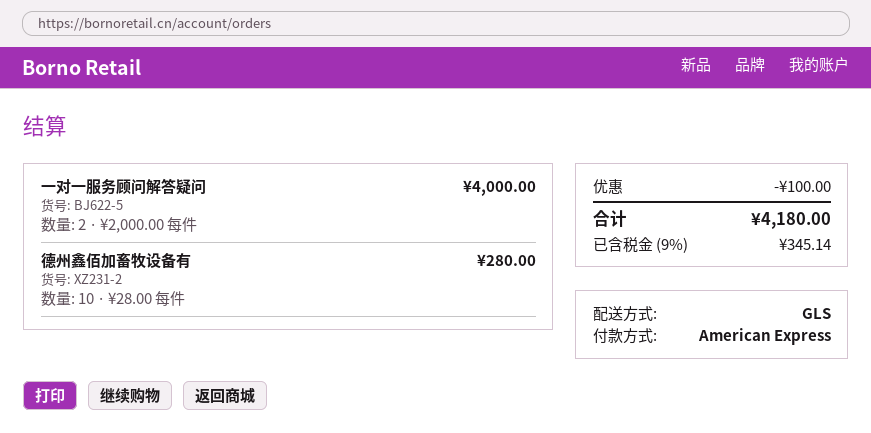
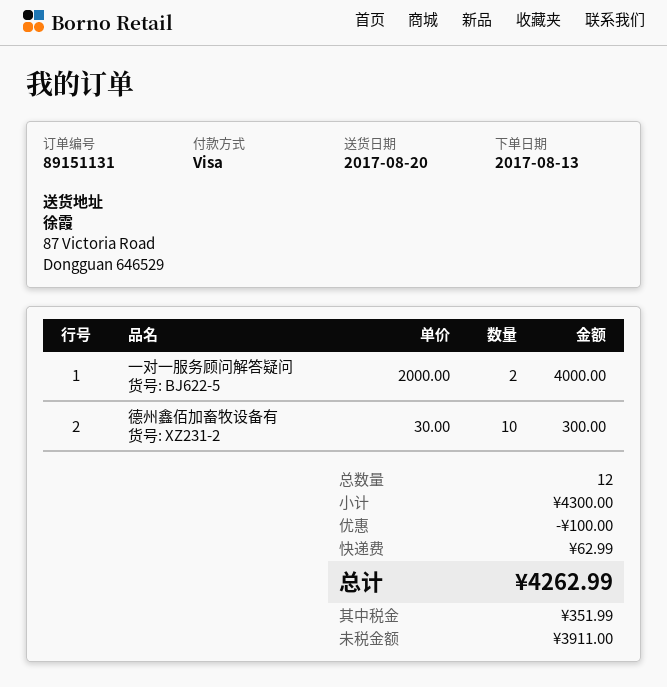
payment method: American Express -> Visa
德州鑫佰加畜牧设备有: 10 x 28.00 = 280.00 -> 10 x 30.00 = 300.00
shipping: none -> 62.99
tax: 345.14 -> 351.99
total: 4180.00 -> 4262.99

